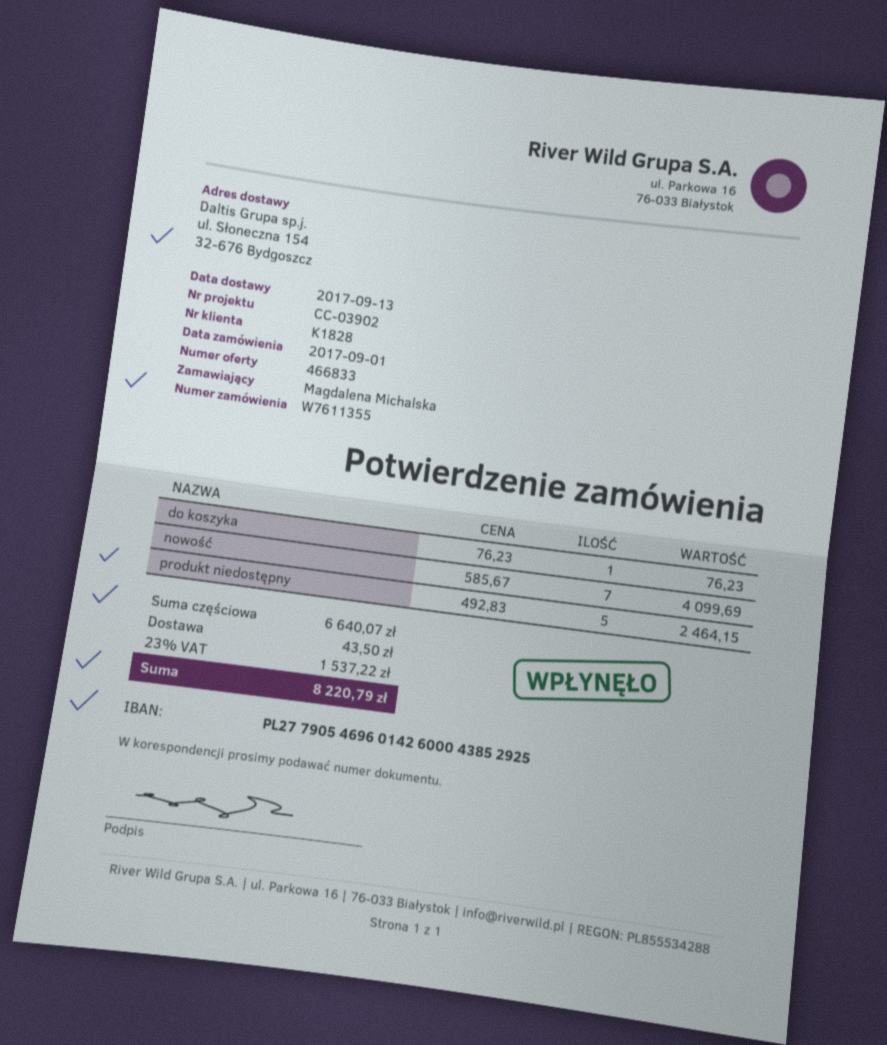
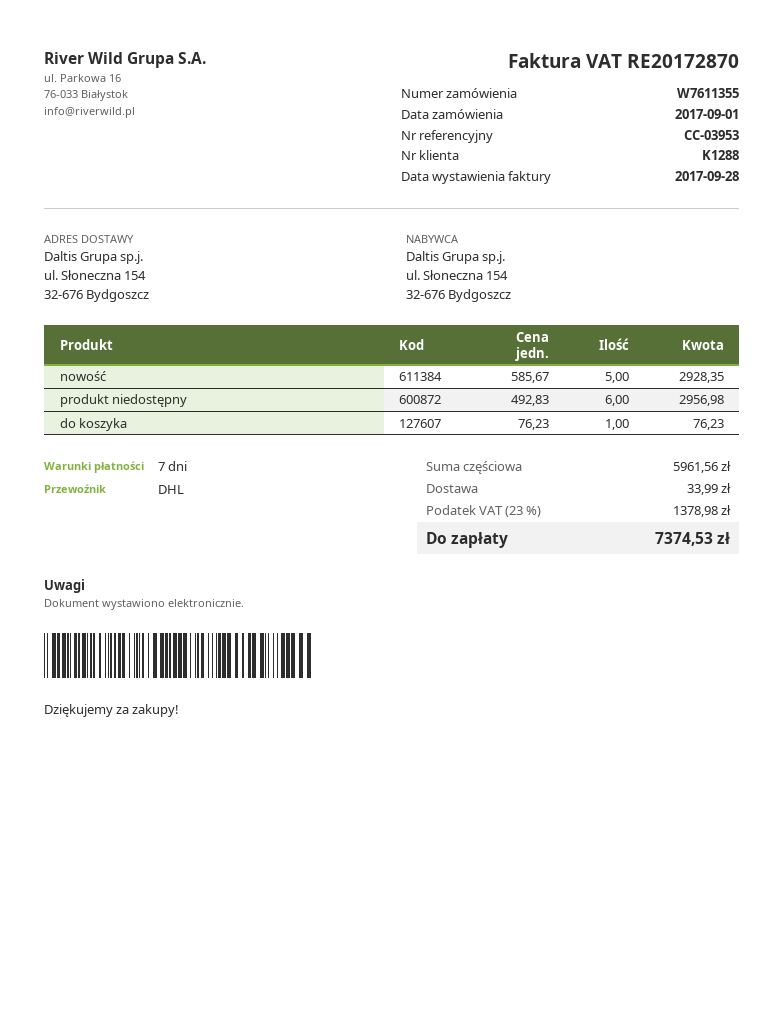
customer number: K1828 -> K1288
reference: CC-03902 -> CC-03953
nowość: 7 x 585.67 = 4099.69 -> 5 x 585.67 = 2928.35
produkt niedostępny: 5 x 492.83 = 2464.15 -> 6 x 492.83 = 2956.98
subtotal: 6640.07 -> 5961.56
shipping: 43.50 -> 33.99
tax: 23% = 1537.22 -> 23% = 1378.98
total: 8220.79 -> 7374.53

